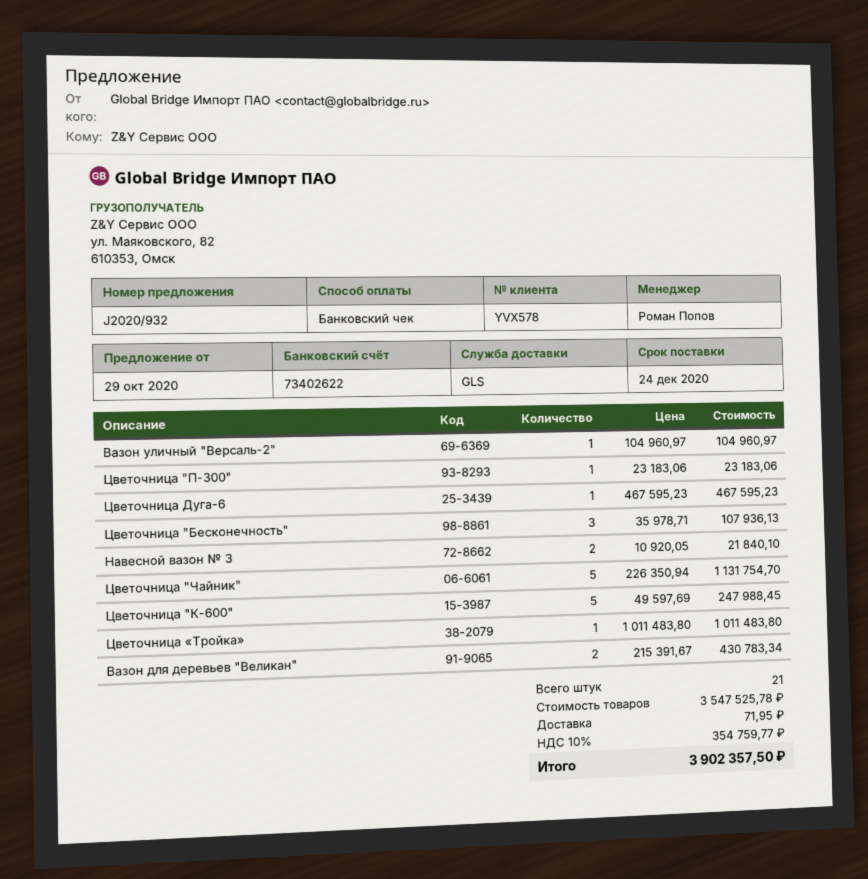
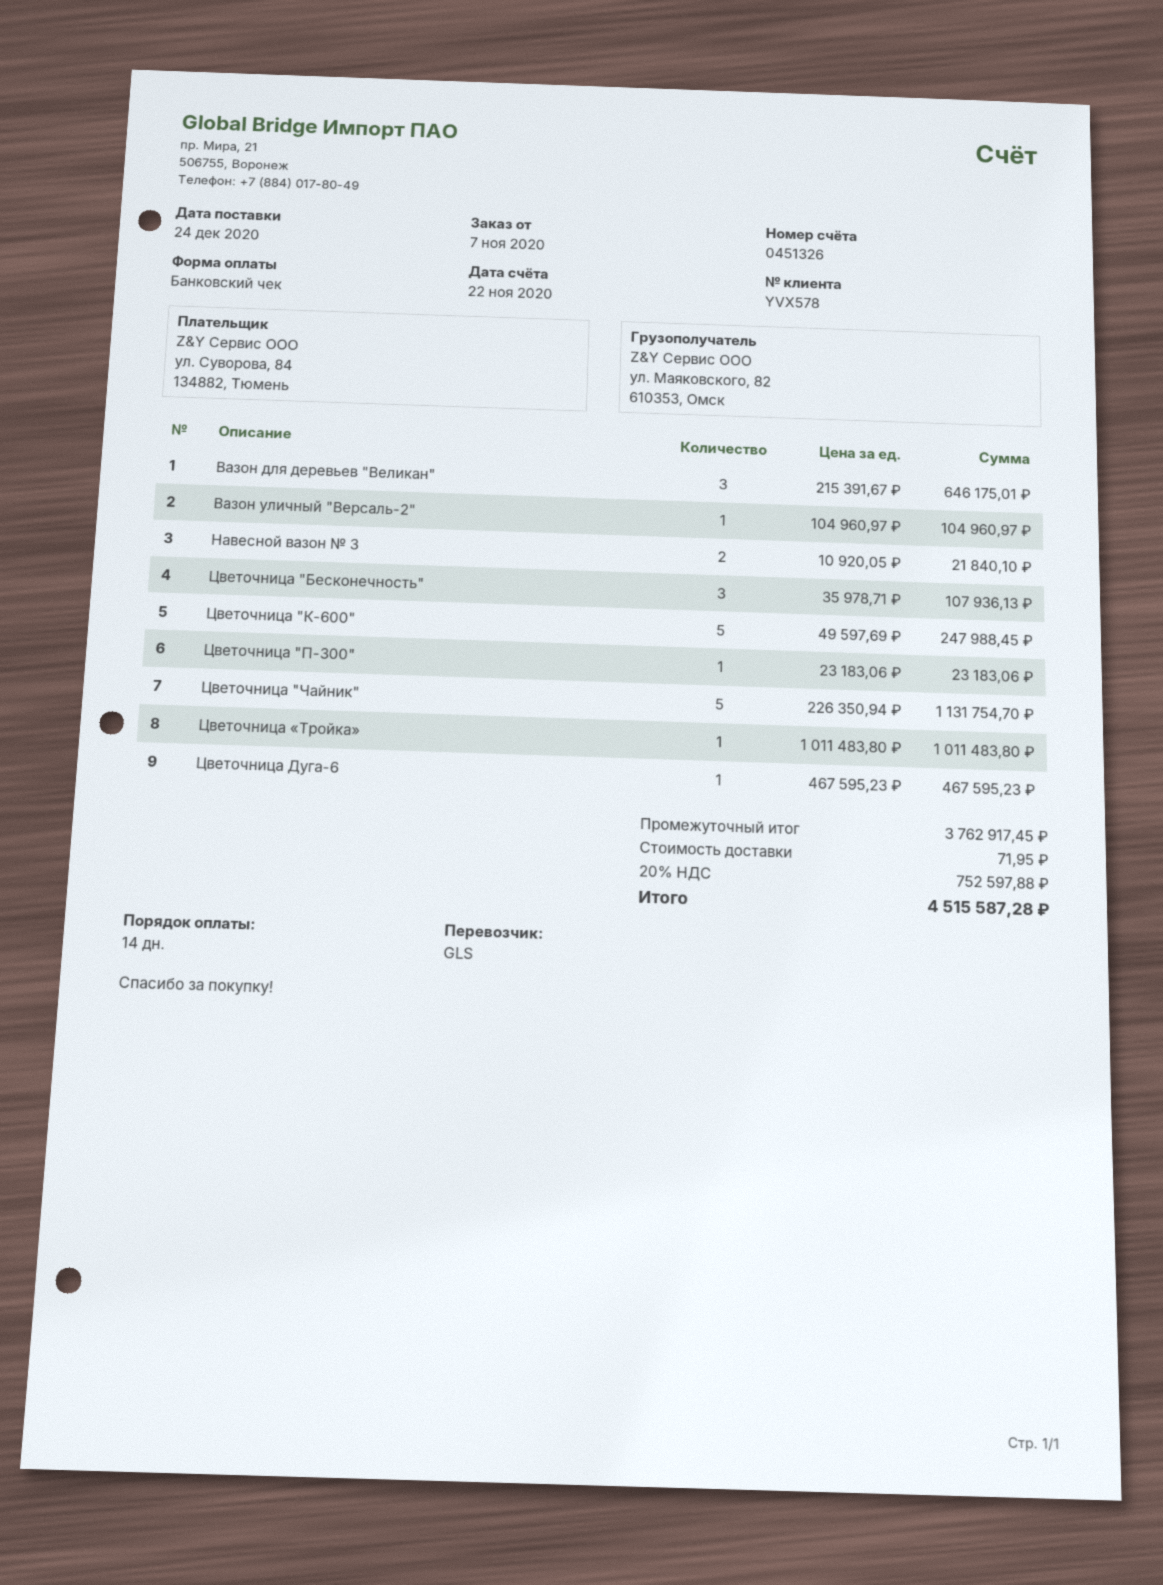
Вазон для деревьев "Великан": 2 x 215391.67 = 430783.34 -> 3 x 215391.67 = 646175.01
subtotal: 3547525.78 -> 3762917.45
tax: 10% = 354759.77 -> 20% = 752597.88
total: 3902357.50 -> 4515587.28

